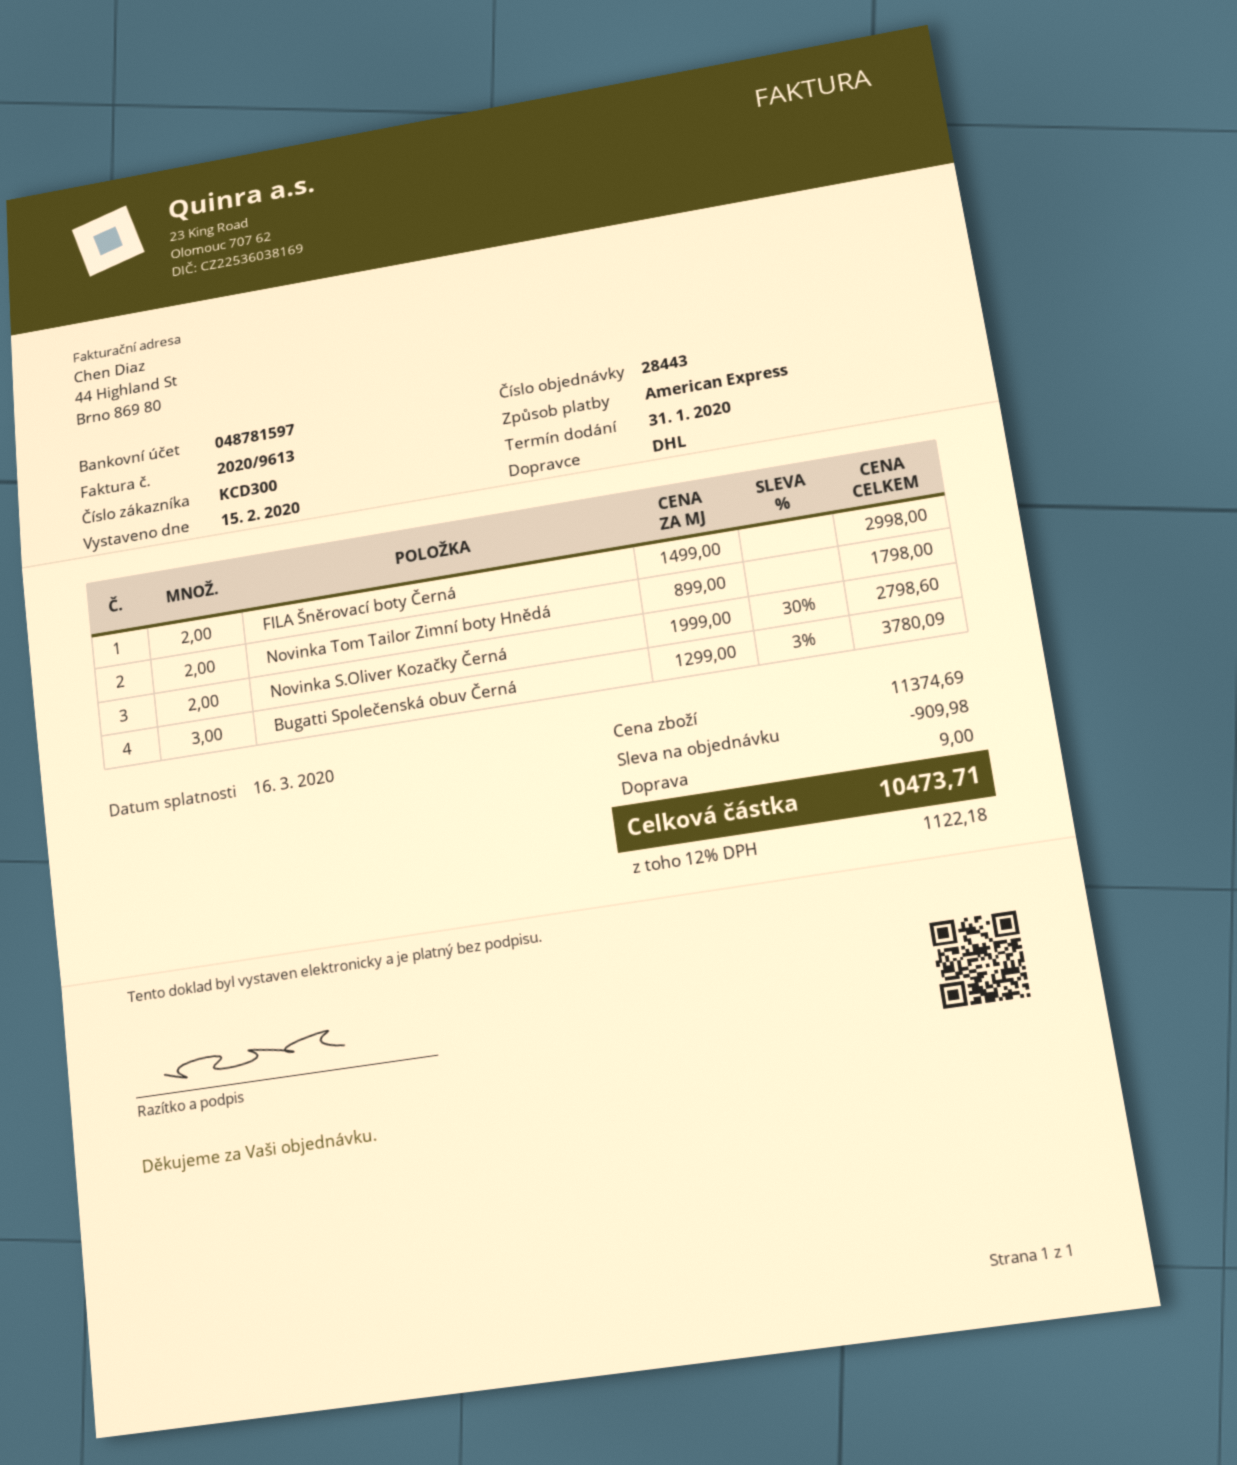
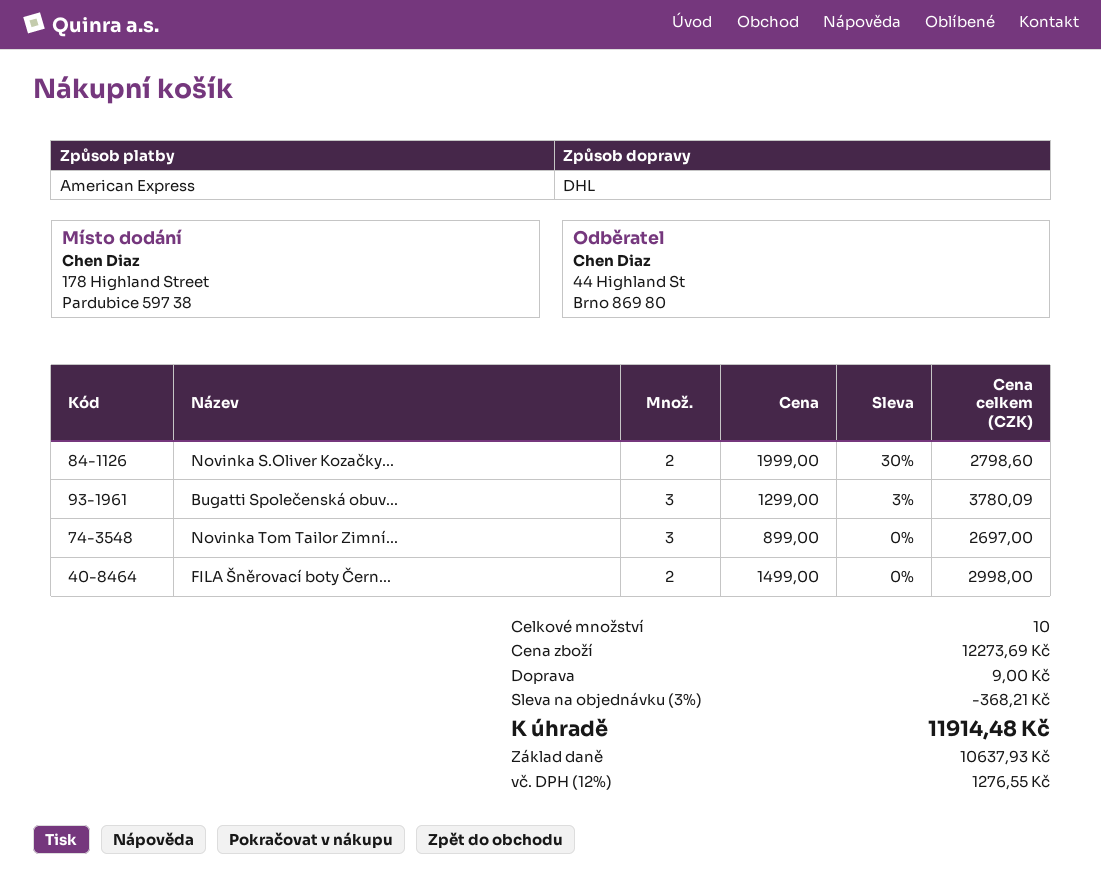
Novinka Tom Tailor Zimní boty Hnědá: 2 x 899.00 = 1798.00 -> 3 x 899.00 = 2697.00
subtotal: 11374.69 -> 12273.69
discount: 909.98 -> 368.21
tax: 12% = 1122.18 -> 12% = 1276.55
total: 10473.71 -> 11914.48

